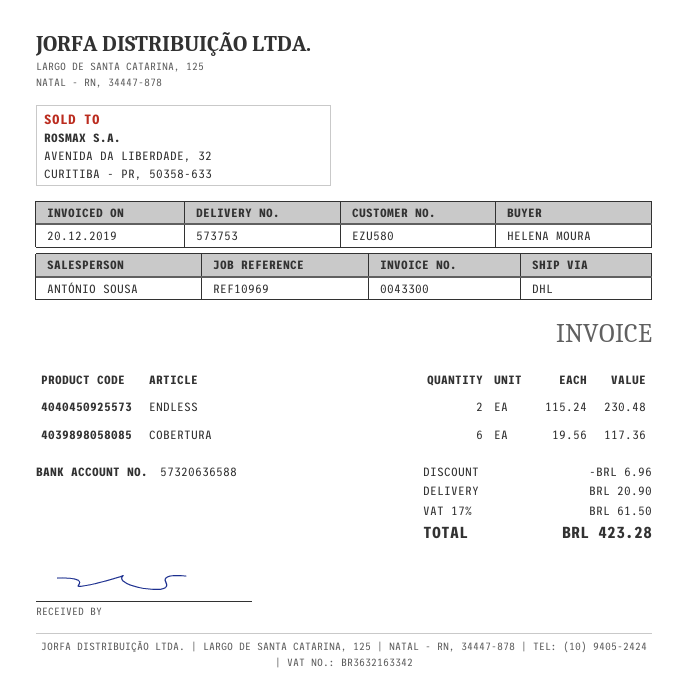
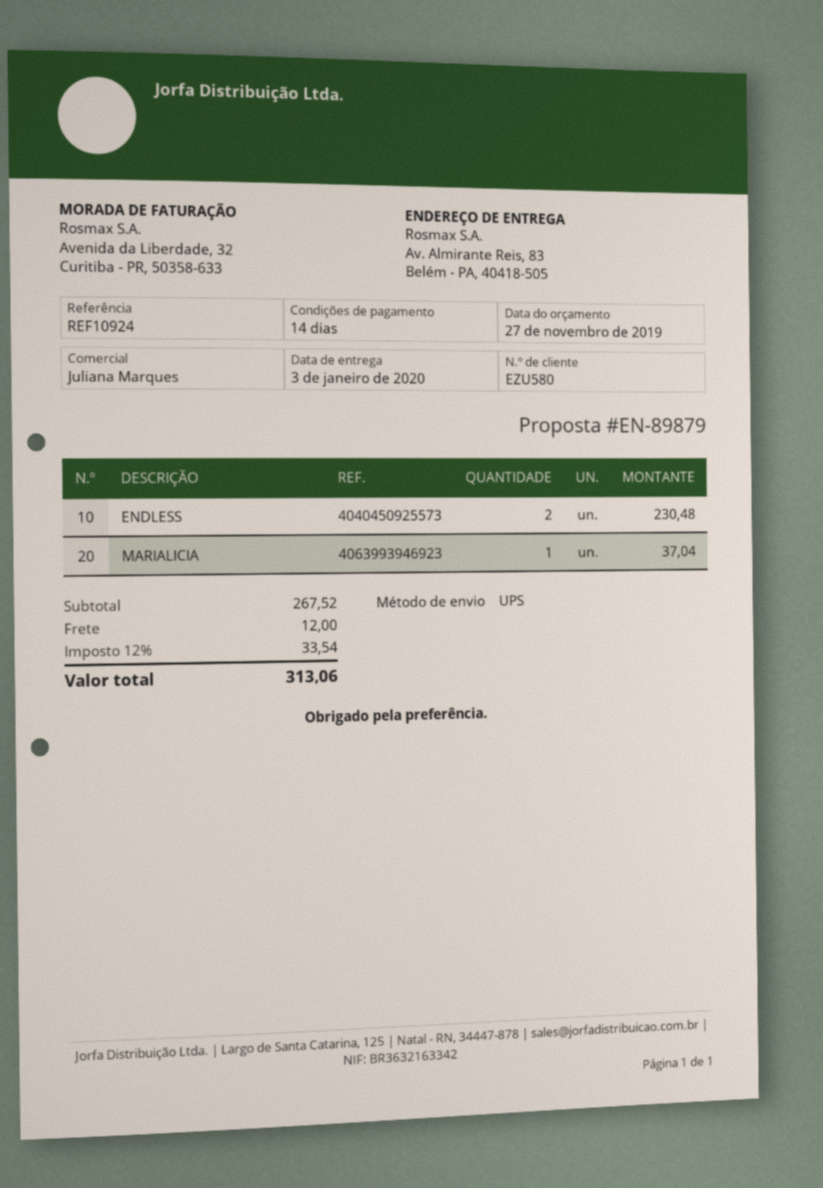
reference: REF10969 -> REF10924
sales rep: ANTÓNIO SOUSA -> Juliana Marques
shipping method: DHL -> UPS
COBERTURA: 6 for 117.36 -> none
MARIALICIA: none -> 1 for 37.04
discount: 6.96 -> none
shipping: 20.90 -> 12.00
tax: 17% = 61.50 -> 12% = 33.54
total: 423.28 -> 313.06

